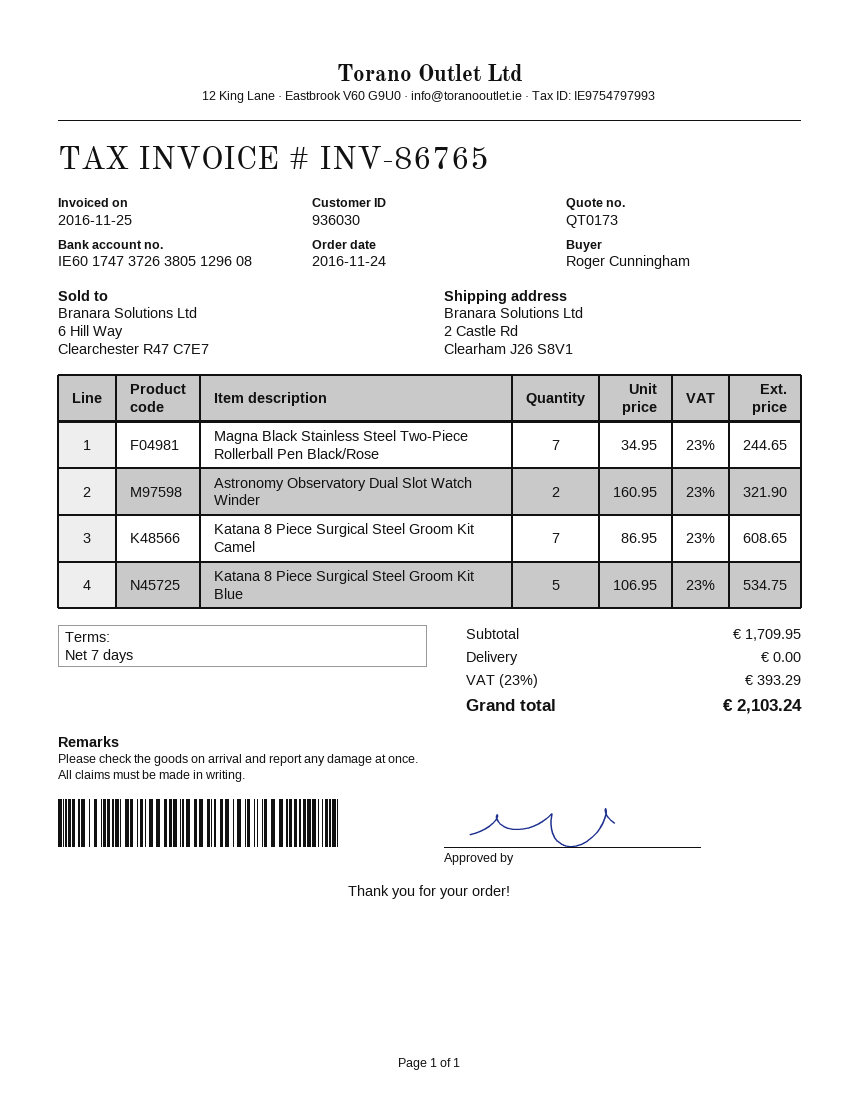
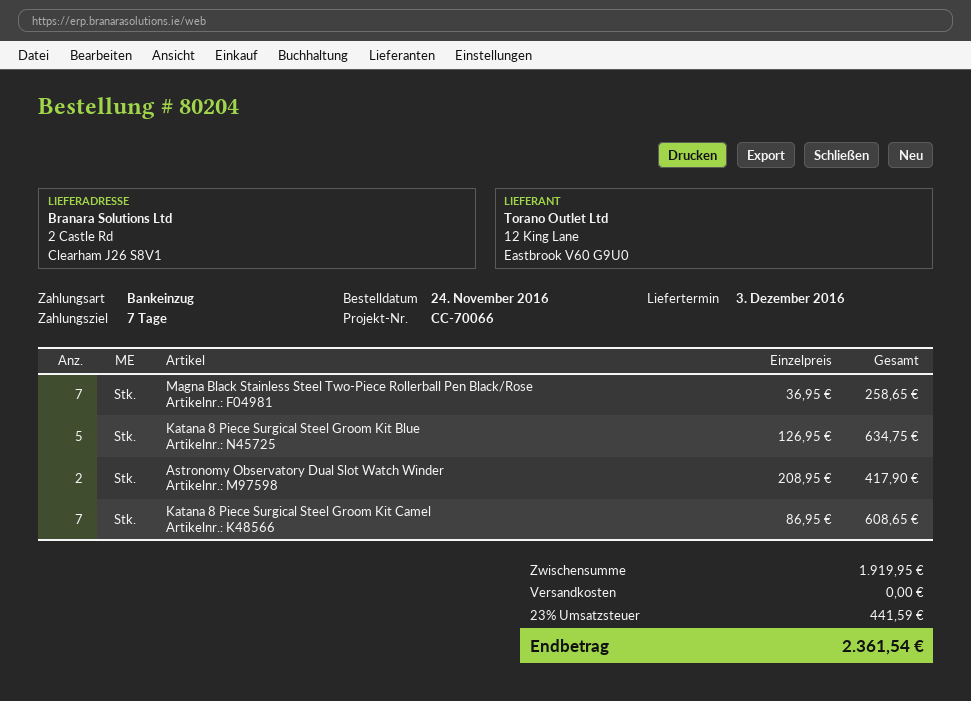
Magna Black Stainless Steel Two-Piece Rollerball Pen Black/Rose: 7 x 34.95 = 244.65 -> 7 x 36.95 = 258.65
Astronomy Observatory Dual Slot Watch Winder: 2 x 160.95 = 321.90 -> 2 x 208.95 = 417.90
Katana 8 Piece Surgical Steel Groom Kit Blue: 5 x 106.95 = 534.75 -> 5 x 126.95 = 634.75
subtotal: 1709.95 -> 1919.95
tax: 23% = 393.29 -> 23% = 441.59
total: 2103.24 -> 2361.54

